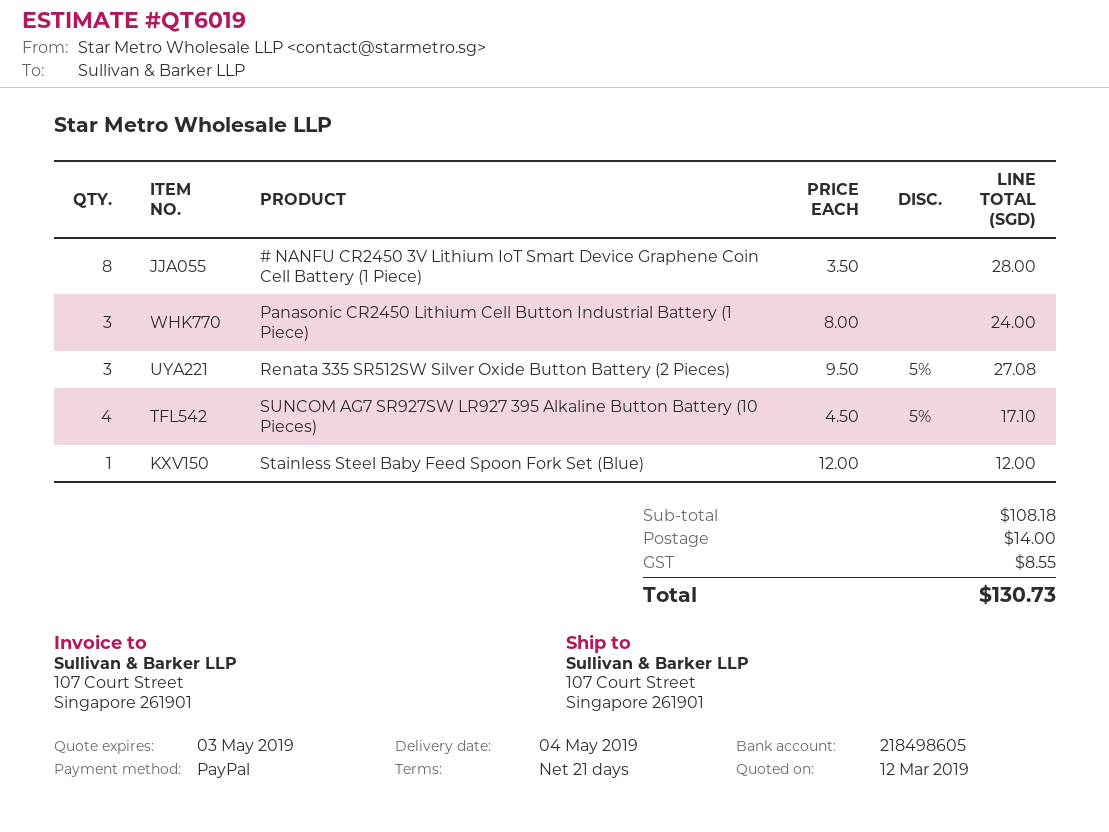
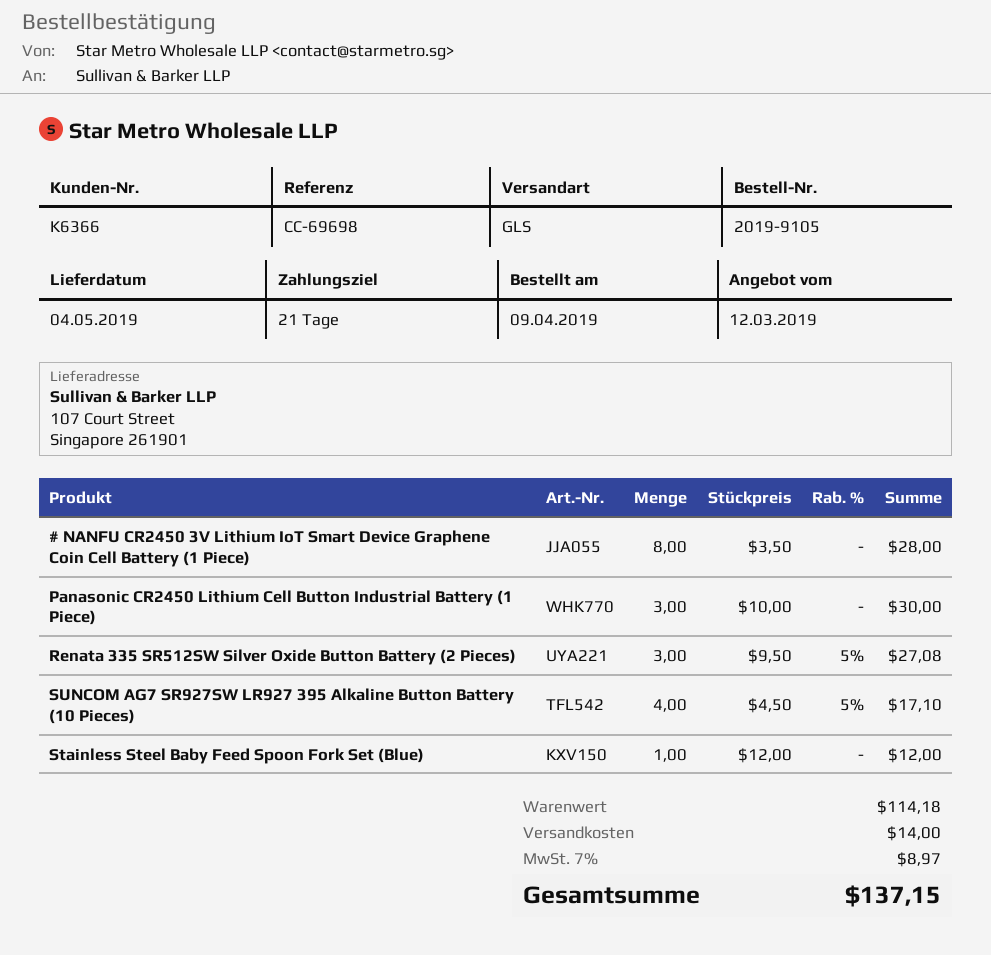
Panasonic CR2450 Lithium Cell Button Industrial Battery (1 Piece): 3 x 8.00 = 24.00 -> 3 x 10.00 = 30.00
subtotal: 108.18 -> 114.18
tax: 8.55 -> 8.97
total: 130.73 -> 137.15

